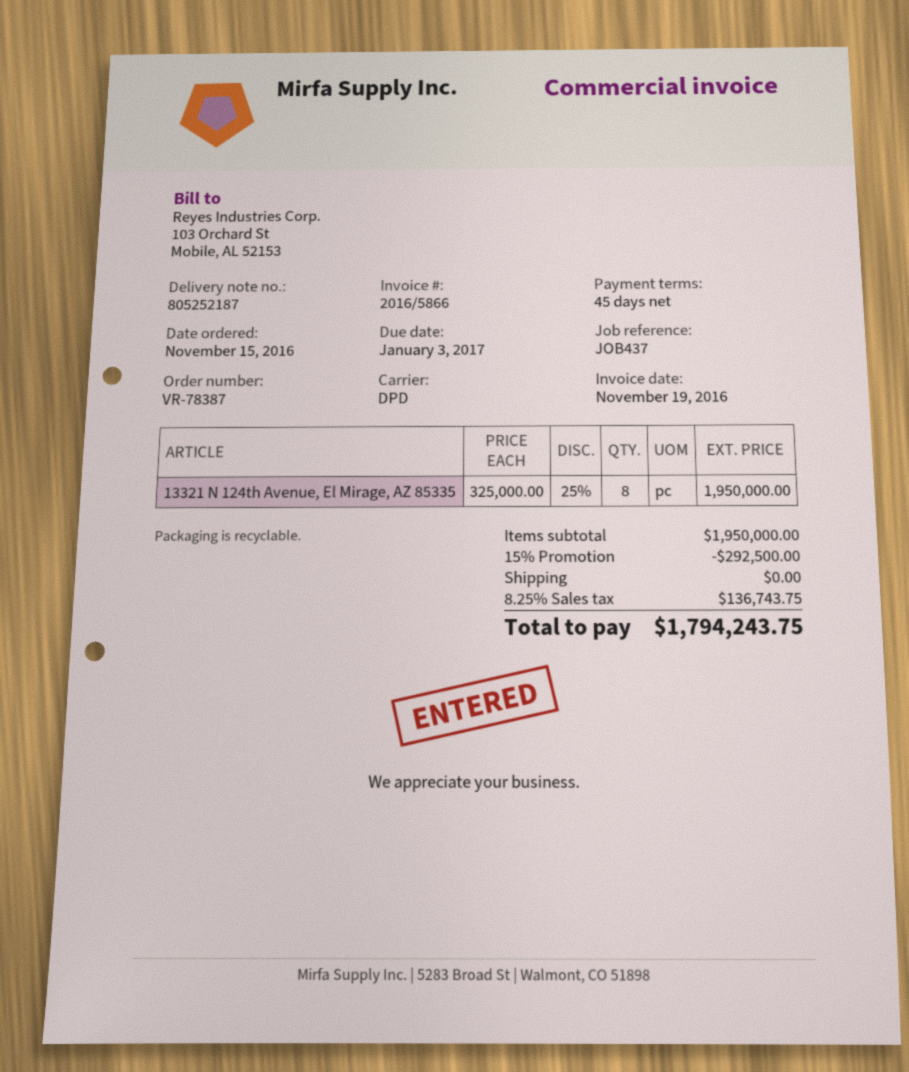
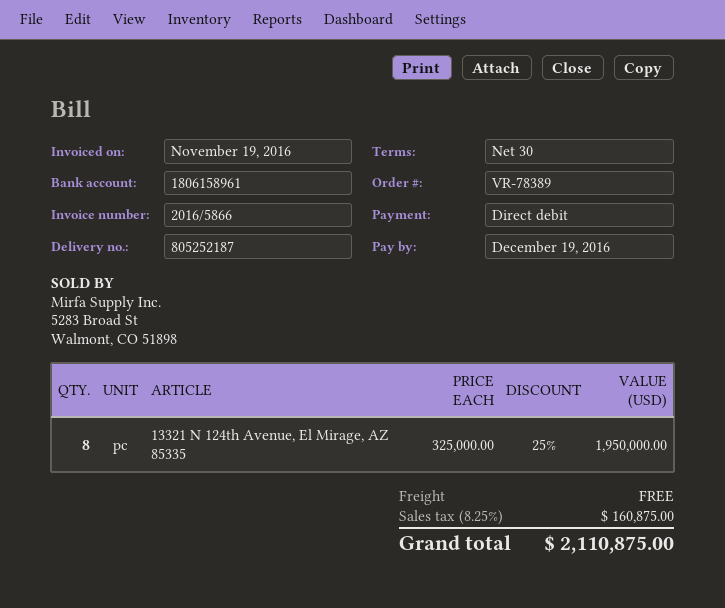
order number: VR-78387 -> VR-78389
payment terms: 45 days -> 30 days
due date: 2017-01-03 -> 2016-12-19
discount: 15% = 292500.00 -> none
tax: 8.25% = 136743.75 -> 8.25% = 160875.00
total: 1794243.75 -> 2110875.00

